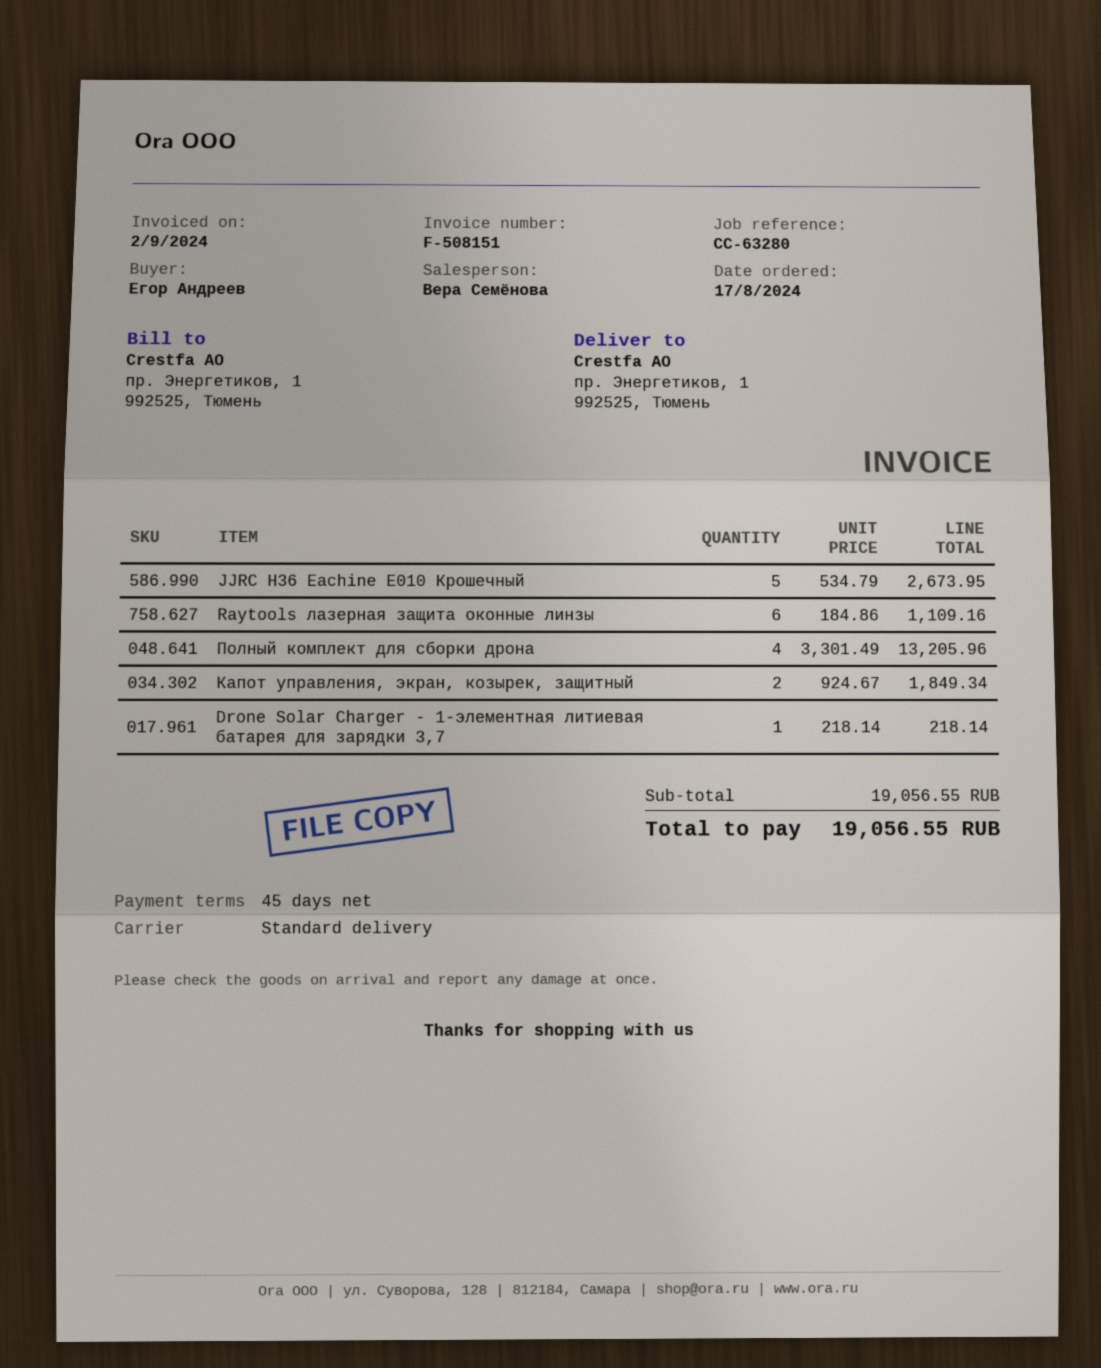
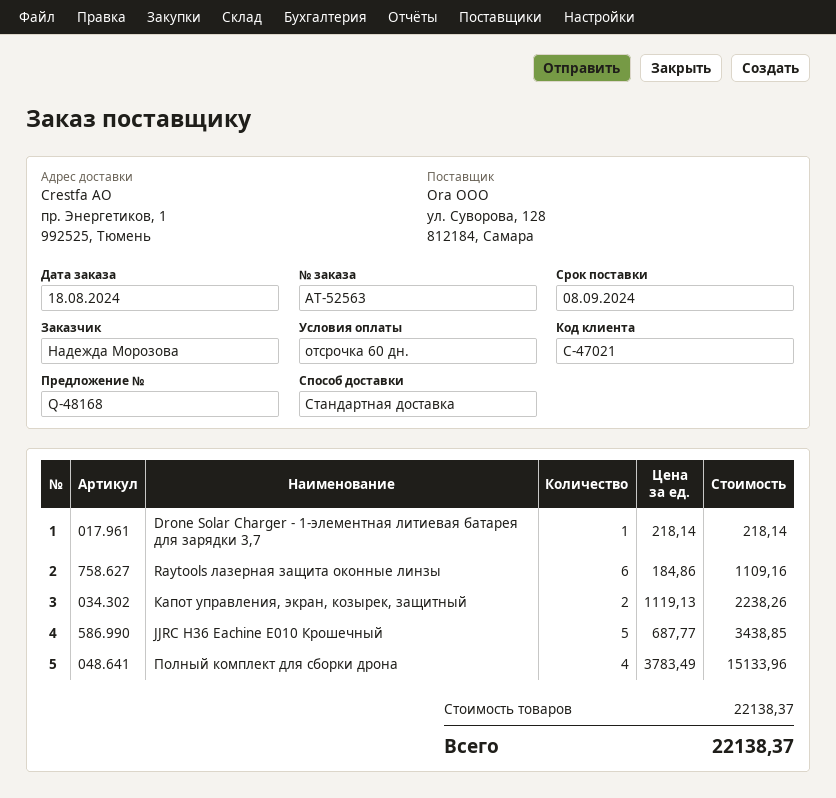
order date: 2024-08-17 -> 2024-08-18
payment terms: 45 days -> 60 days
ordered by: Егор Андреев -> Надежда Морозова
JJRC H36 Eachine E010 Крошечный: 5 x 534.79 = 2673.95 -> 5 x 687.77 = 3438.85
Полный комплект для сборки дрона: 4 x 3301.49 = 13205.96 -> 4 x 3783.49 = 15133.96
Капот управления, экран, козырек, защитный: 2 x 924.67 = 1849.34 -> 2 x 1119.13 = 2238.26
subtotal: 19056.55 -> 22138.37
total: 19056.55 -> 22138.37

